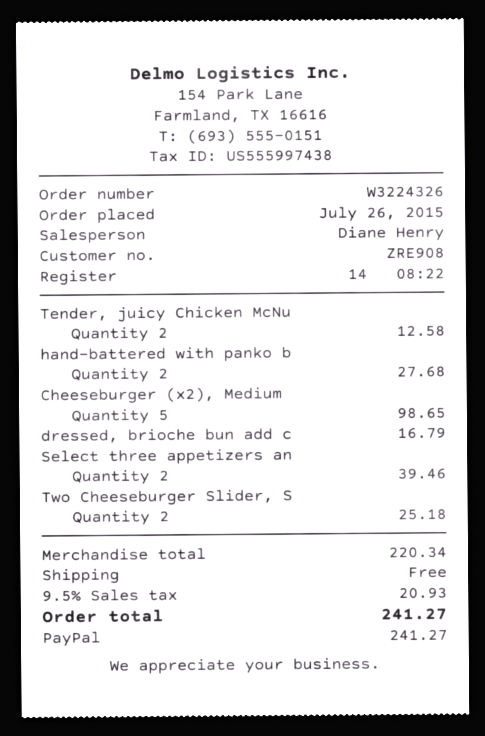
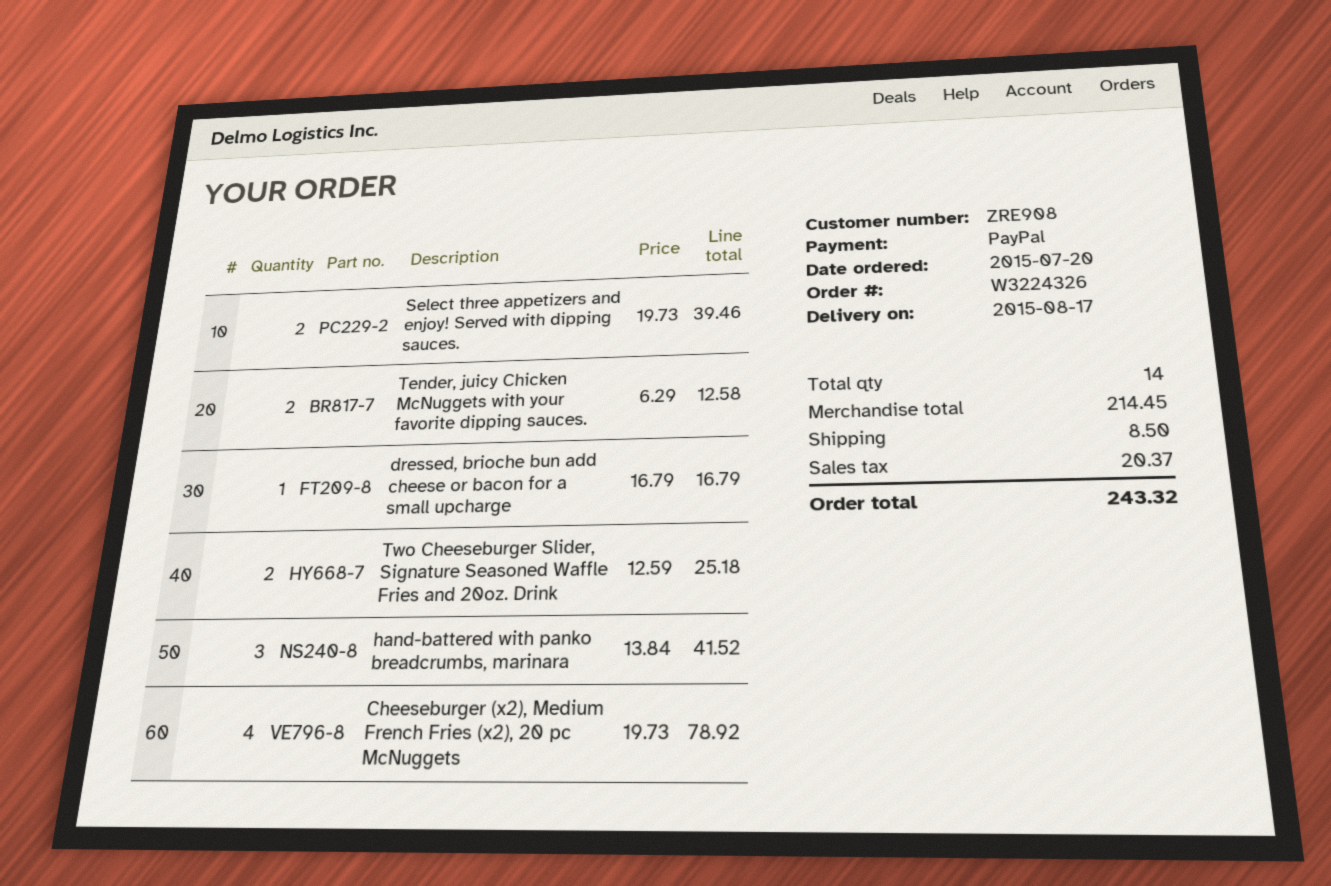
order date: 2015-07-26 -> 2015-07-20
hand-battered with panko b: 2 for 27.68 -> 3 for 41.52
Cheeseburger (x2), Medium: 5 for 98.65 -> 4 for 78.92
subtotal: 220.34 -> 214.45
shipping: 0.00 -> 8.50
tax: 20.93 -> 20.37
total: 241.27 -> 243.32

